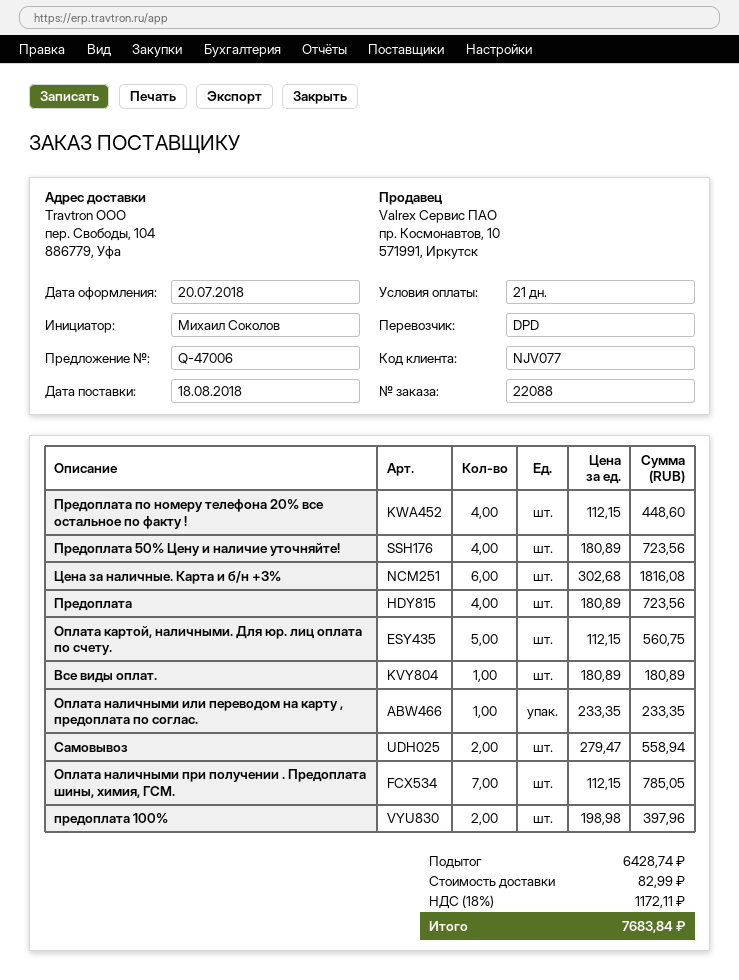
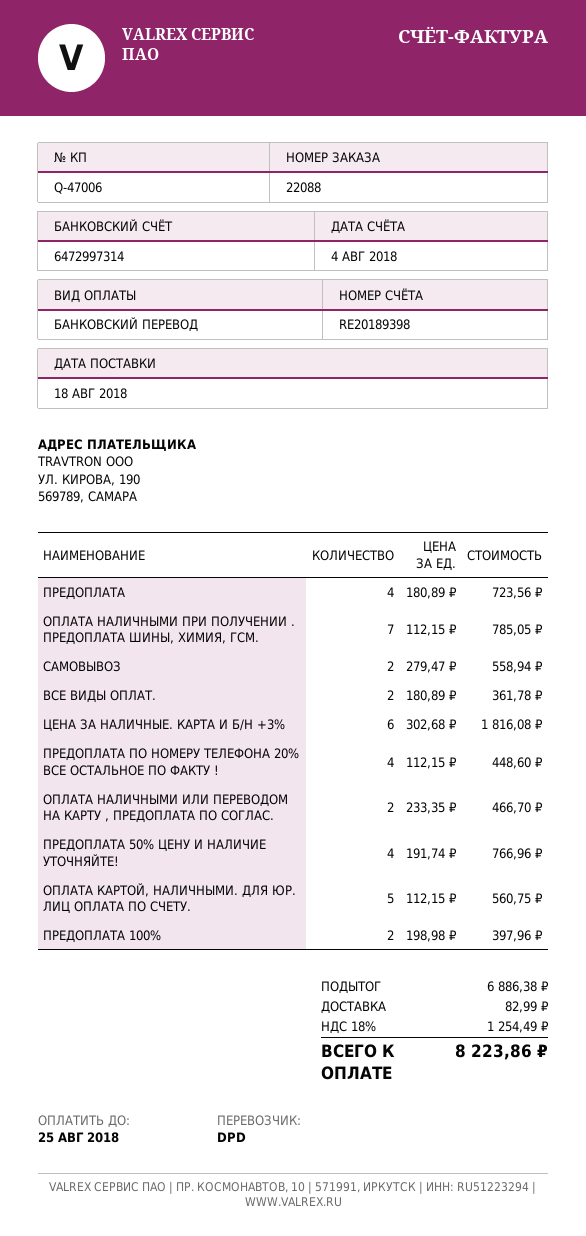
Предоплата 50% Цену и наличие уточняйте!: 4 x 180.89 = 723.56 -> 4 x 191.74 = 766.96
Все виды оплат.: 1 x 180.89 = 180.89 -> 2 x 180.89 = 361.78
Оплата наличными или переводом на карту , предоплата по соглас.: 1 x 233.35 = 233.35 -> 2 x 233.35 = 466.70
subtotal: 6428.74 -> 6886.38
tax: 18% = 1172.11 -> 18% = 1254.49
total: 7683.84 -> 8223.86

